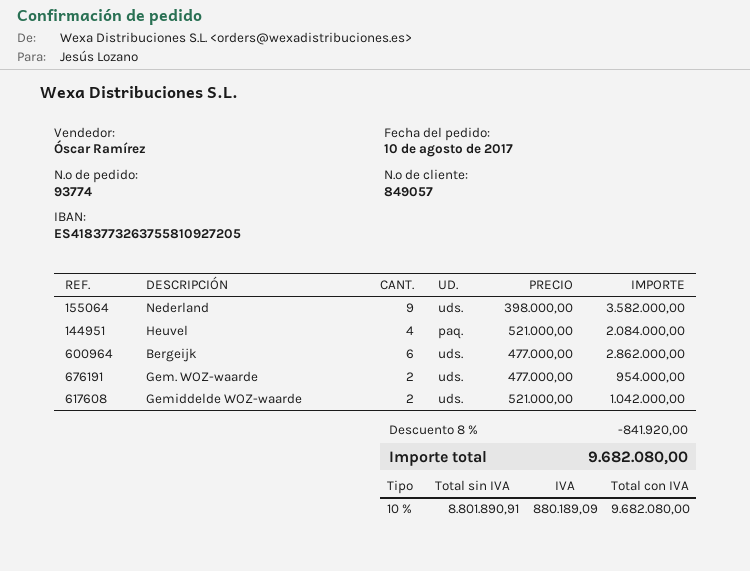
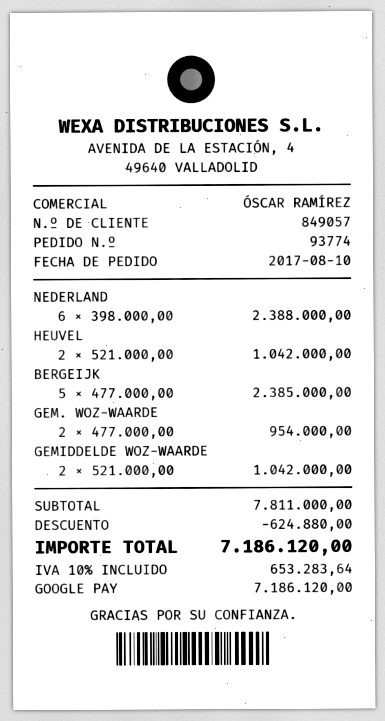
Nederland: 9 x 398000.00 = 3582000.00 -> 6 x 398000.00 = 2388000.00
Heuvel: 4 x 521000.00 = 2084000.00 -> 2 x 521000.00 = 1042000.00
Bergeijk: 6 x 477000.00 = 2862000.00 -> 5 x 477000.00 = 2385000.00
discount: 841920.00 -> 624880.00
tax: 10% = 880189.09 -> 10% = 653283.64
total: 9682080.00 -> 7186120.00

